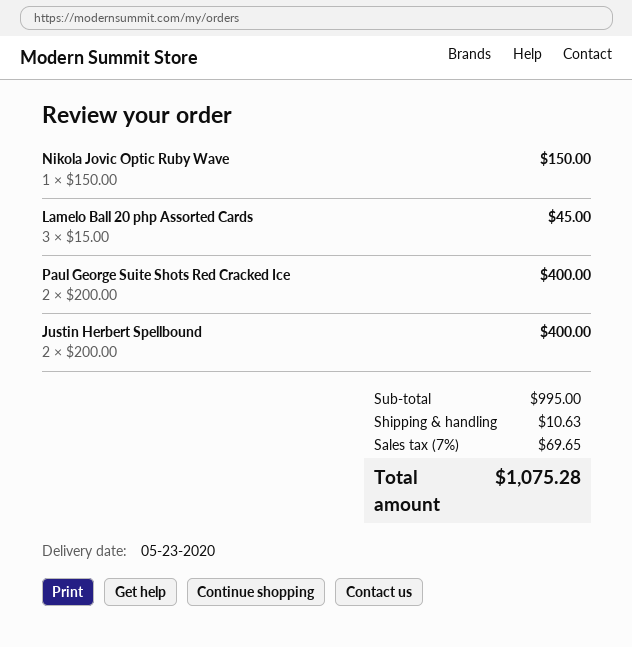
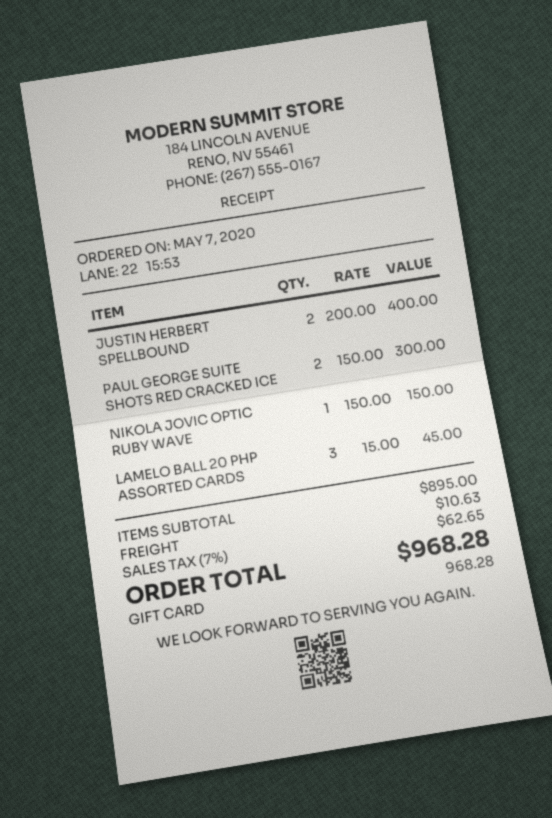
Paul George Suite Shots Red Cracked Ice: 2 x 200.00 = 400.00 -> 2 x 150.00 = 300.00
subtotal: 995.00 -> 895.00
tax: 7% = 69.65 -> 7% = 62.65
total: 1075.28 -> 968.28

